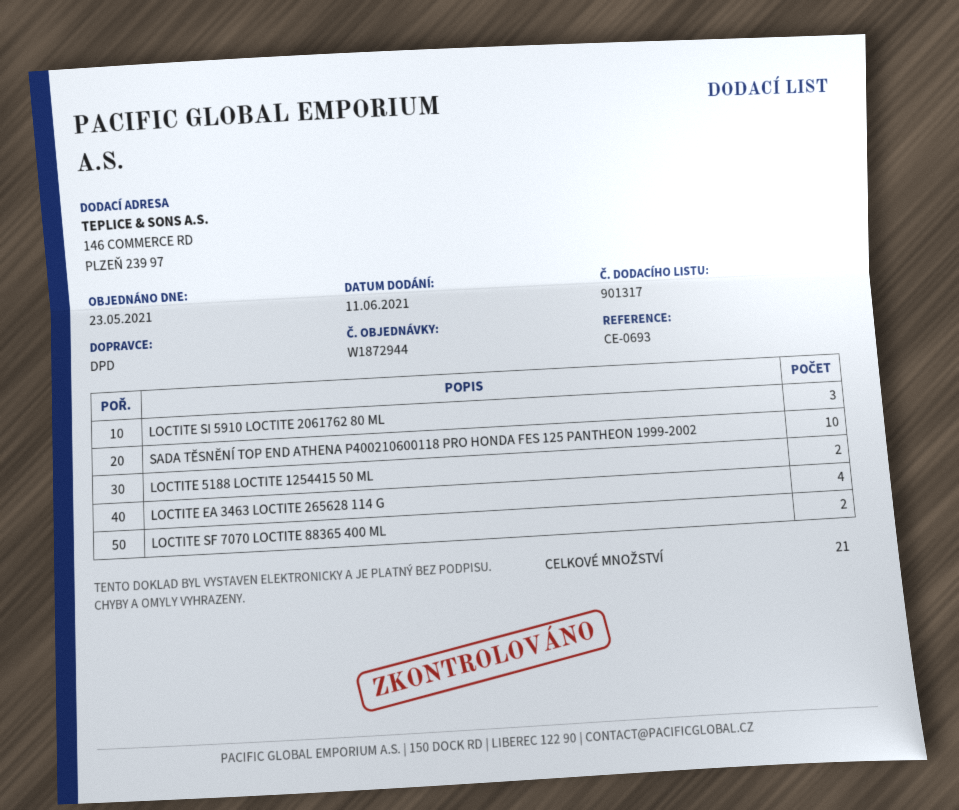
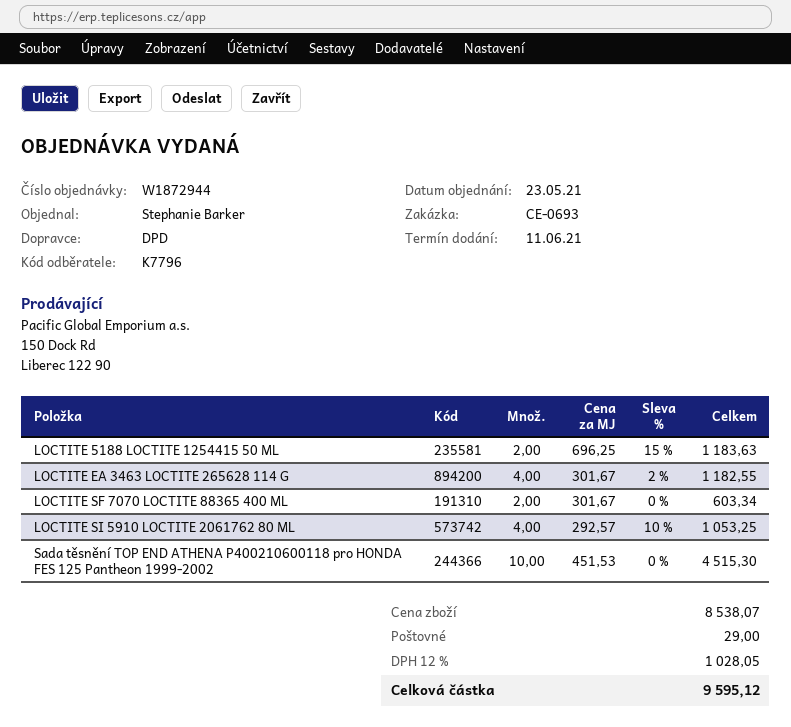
LOCTITE SI 5910 LOCTITE 2061762 80 ML: 3 -> 4

